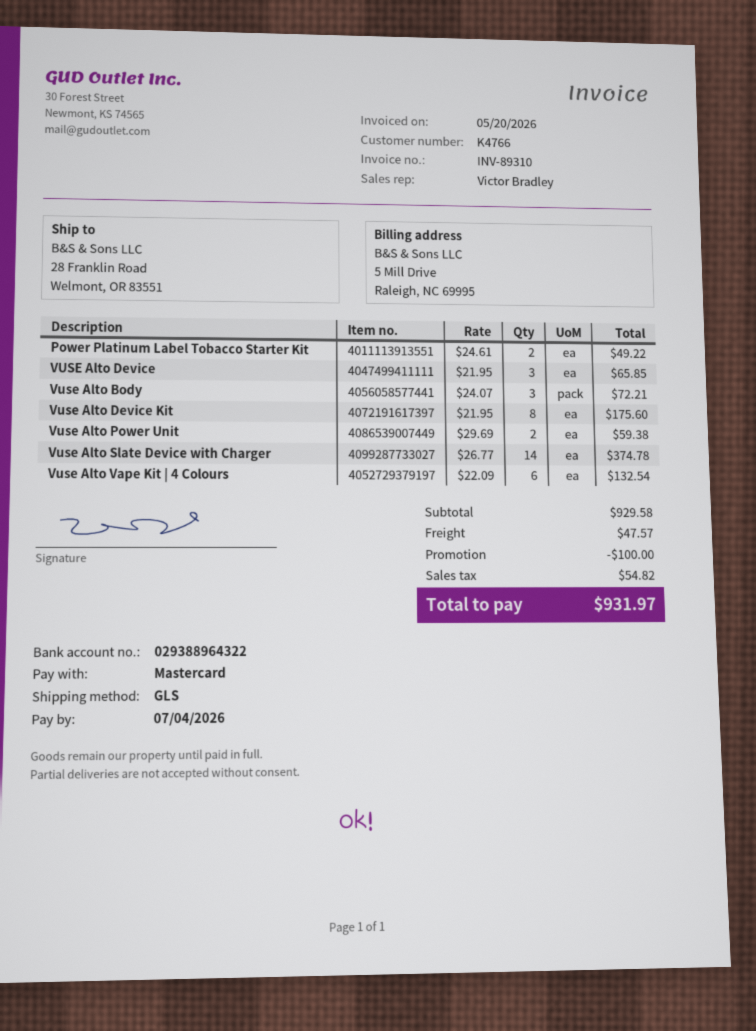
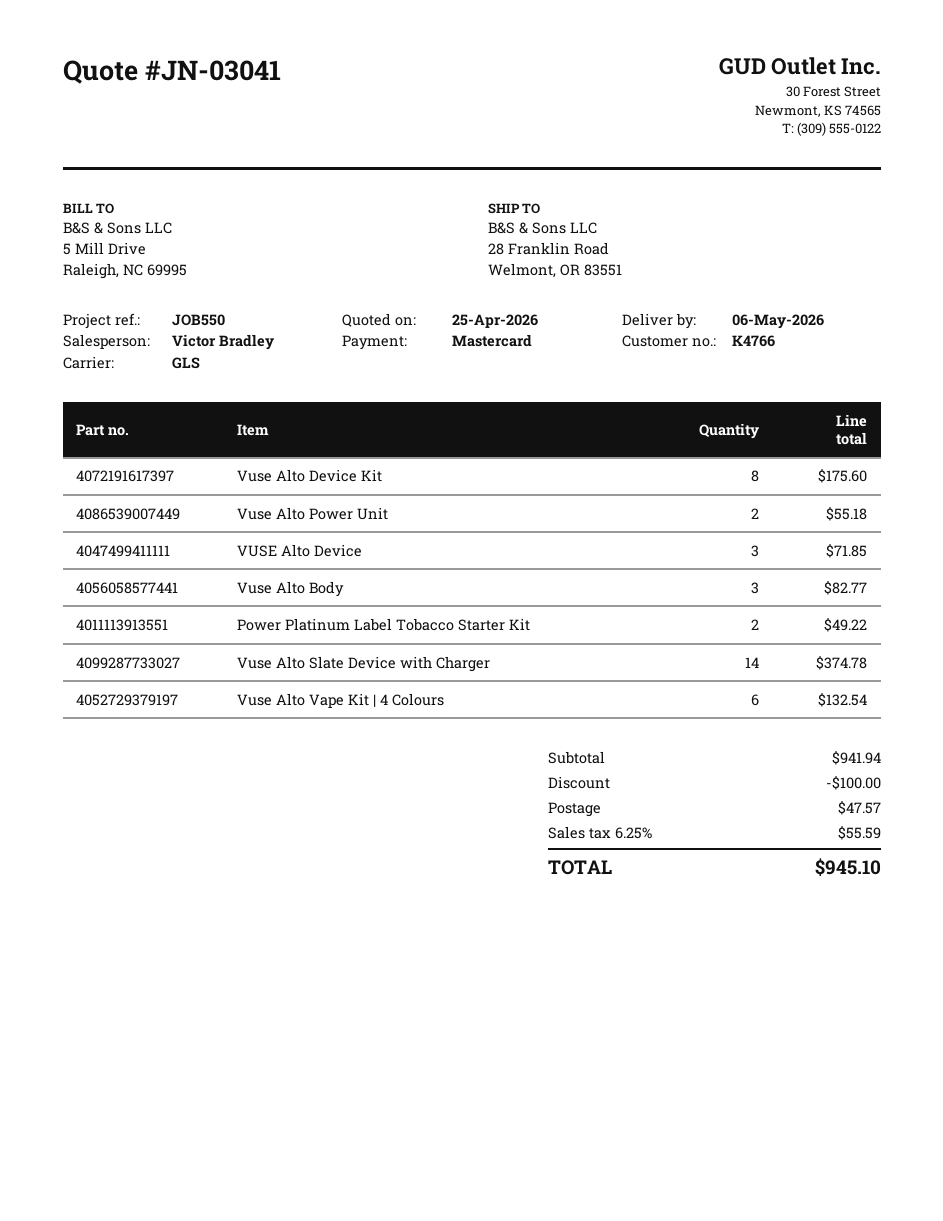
VUSE Alto Device: 3 for 65.85 -> 3 for 71.85
Vuse Alto Body: 3 for 72.21 -> 3 for 82.77
Vuse Alto Power Unit: 2 for 59.38 -> 2 for 55.18
subtotal: 929.58 -> 941.94
tax: 54.82 -> 55.59
total: 931.97 -> 945.10

